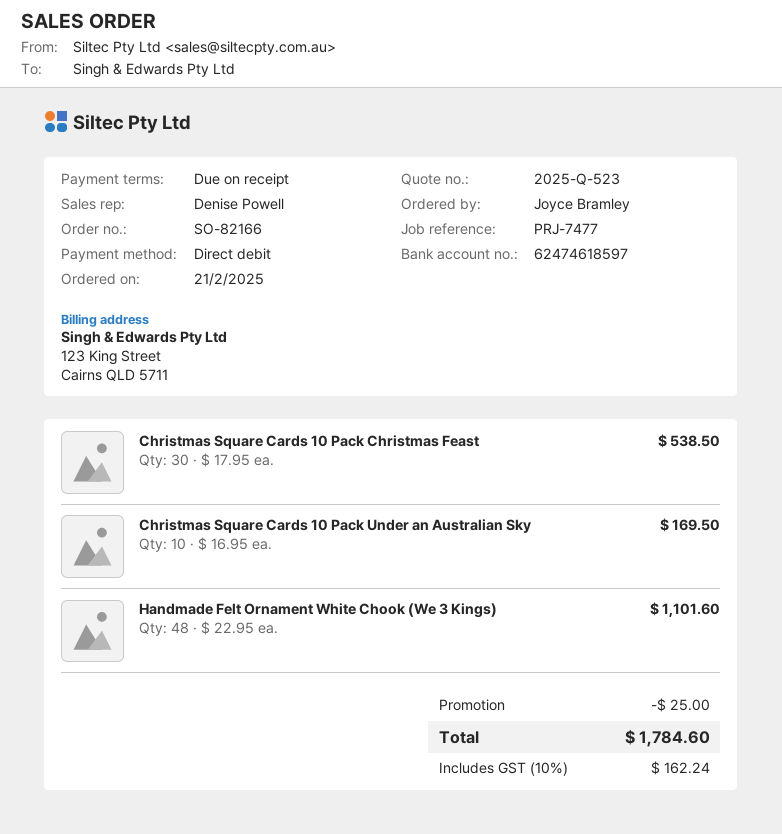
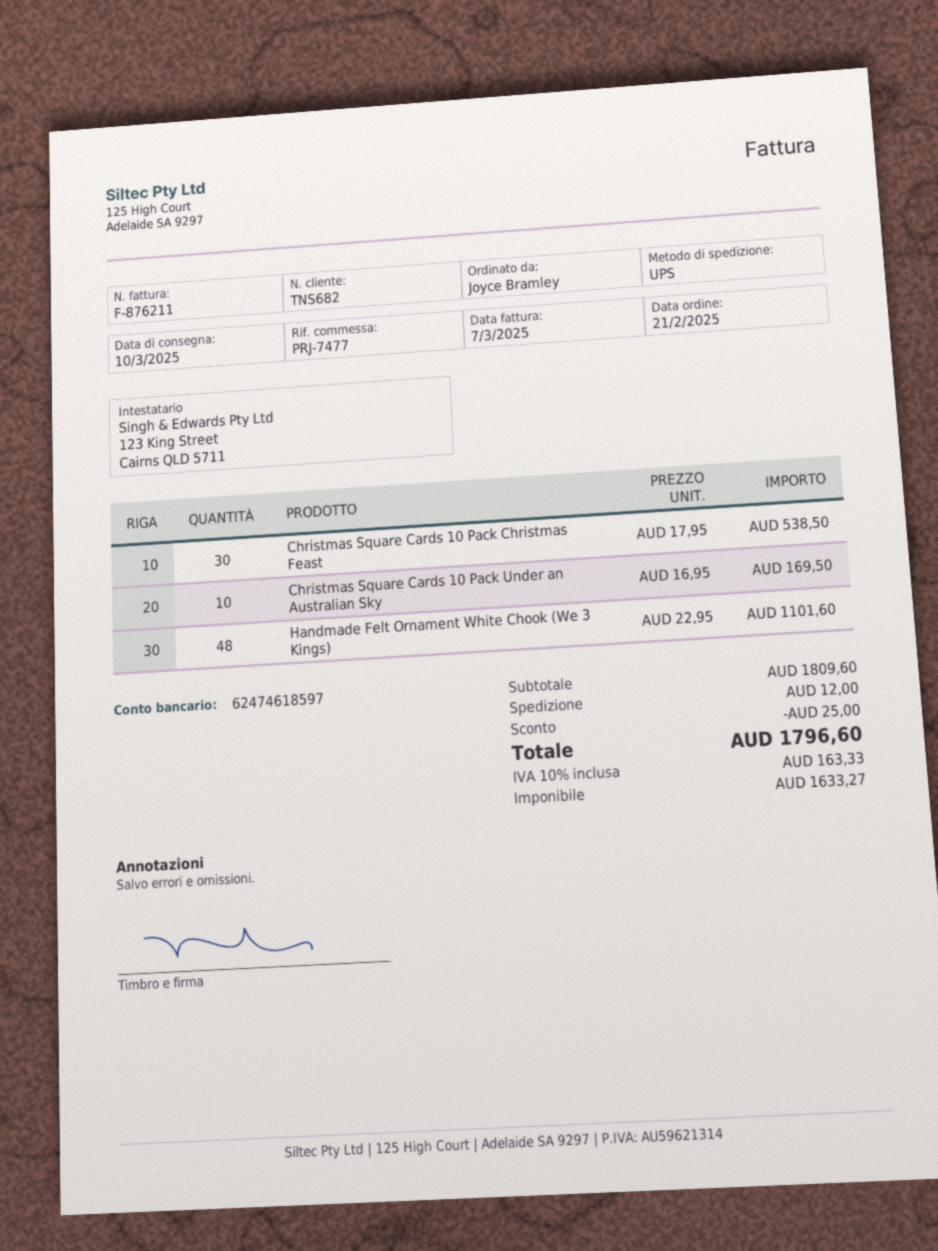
shipping: none -> 12.00
tax: 10% = 162.24 -> 10% = 163.33
total: 1784.60 -> 1796.60

